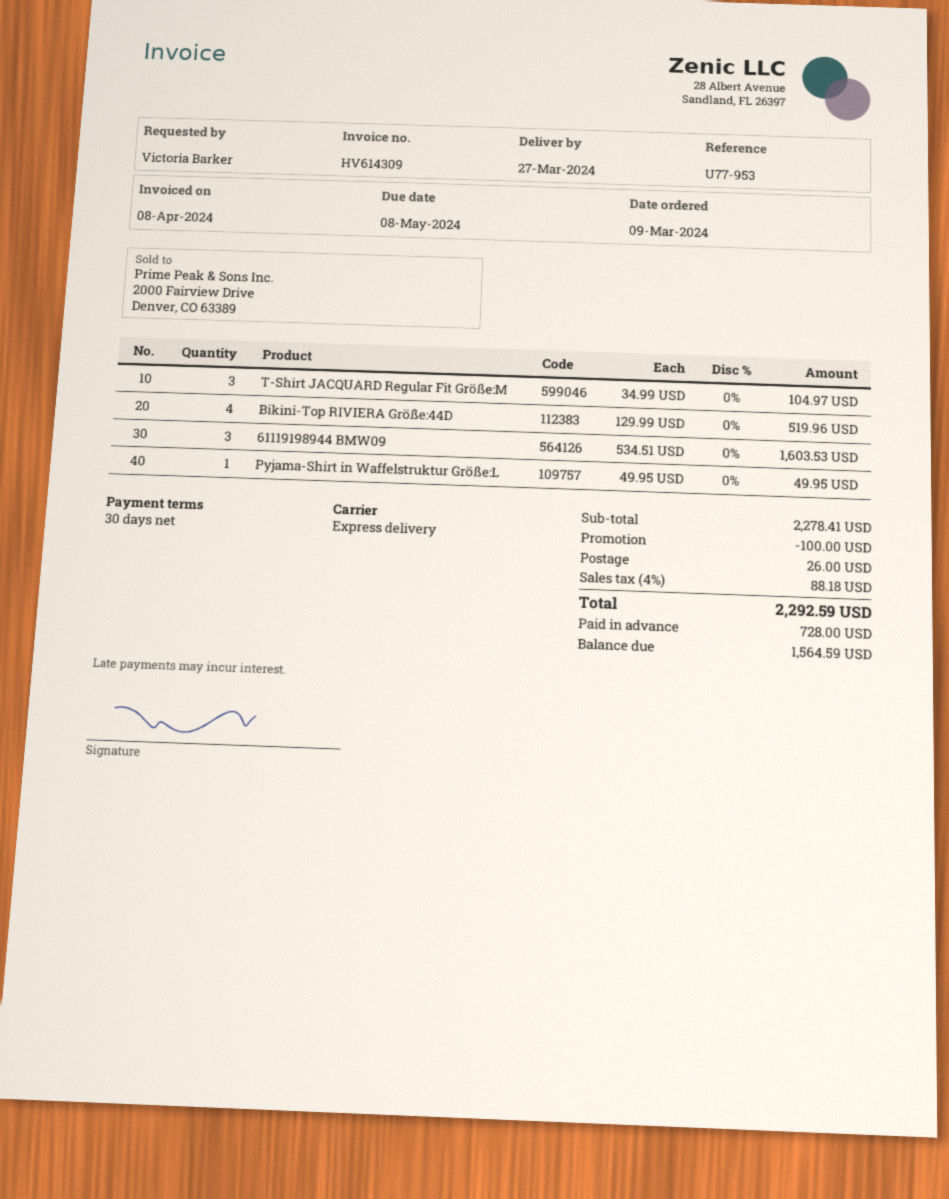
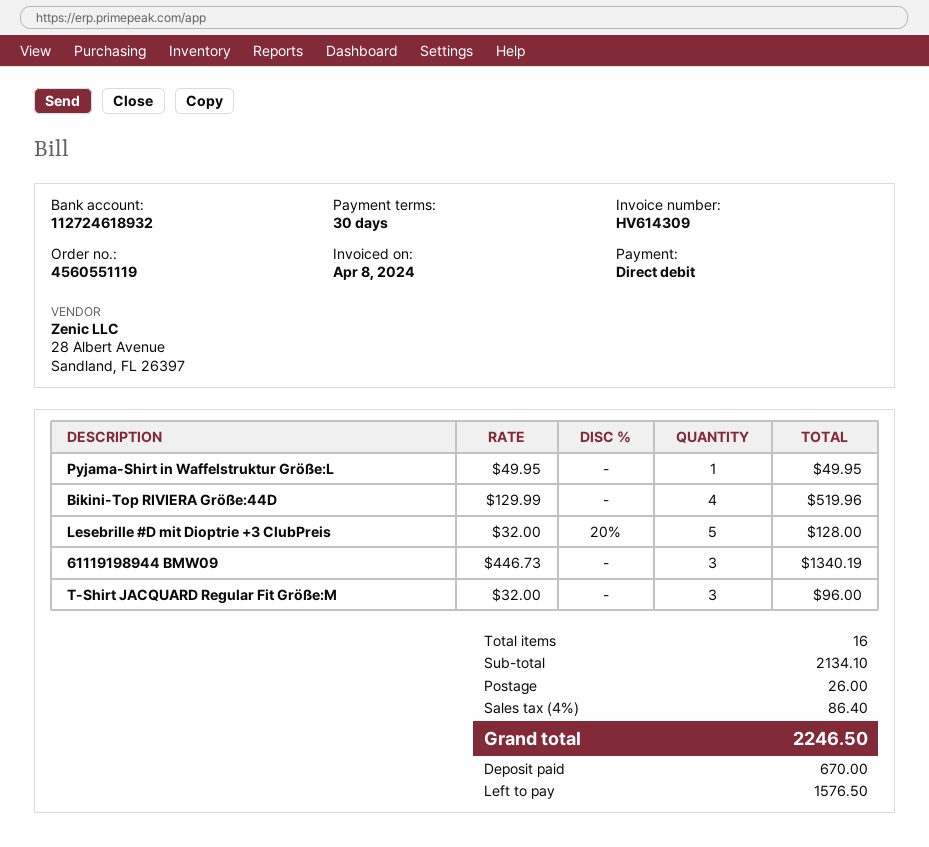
T-Shirt JACQUARD Regular Fit Größe:M: 3 x 34.99 = 104.97 -> 3 x 32.00 = 96.00
61119198944 BMW09: 3 x 534.51 = 1603.53 -> 3 x 446.73 = 1340.19
Lesebrille #D mit Dioptrie +3 ClubPreis: none -> 5 x 32.00 - 20% = 128.00
subtotal: 2278.41 -> 2134.10
discount: 100.00 -> none
tax: 4% = 88.18 -> 4% = 86.40
total: 2292.59 -> 2246.50
deposit: 728.00 -> 670.00
balance: 1564.59 -> 1576.50

